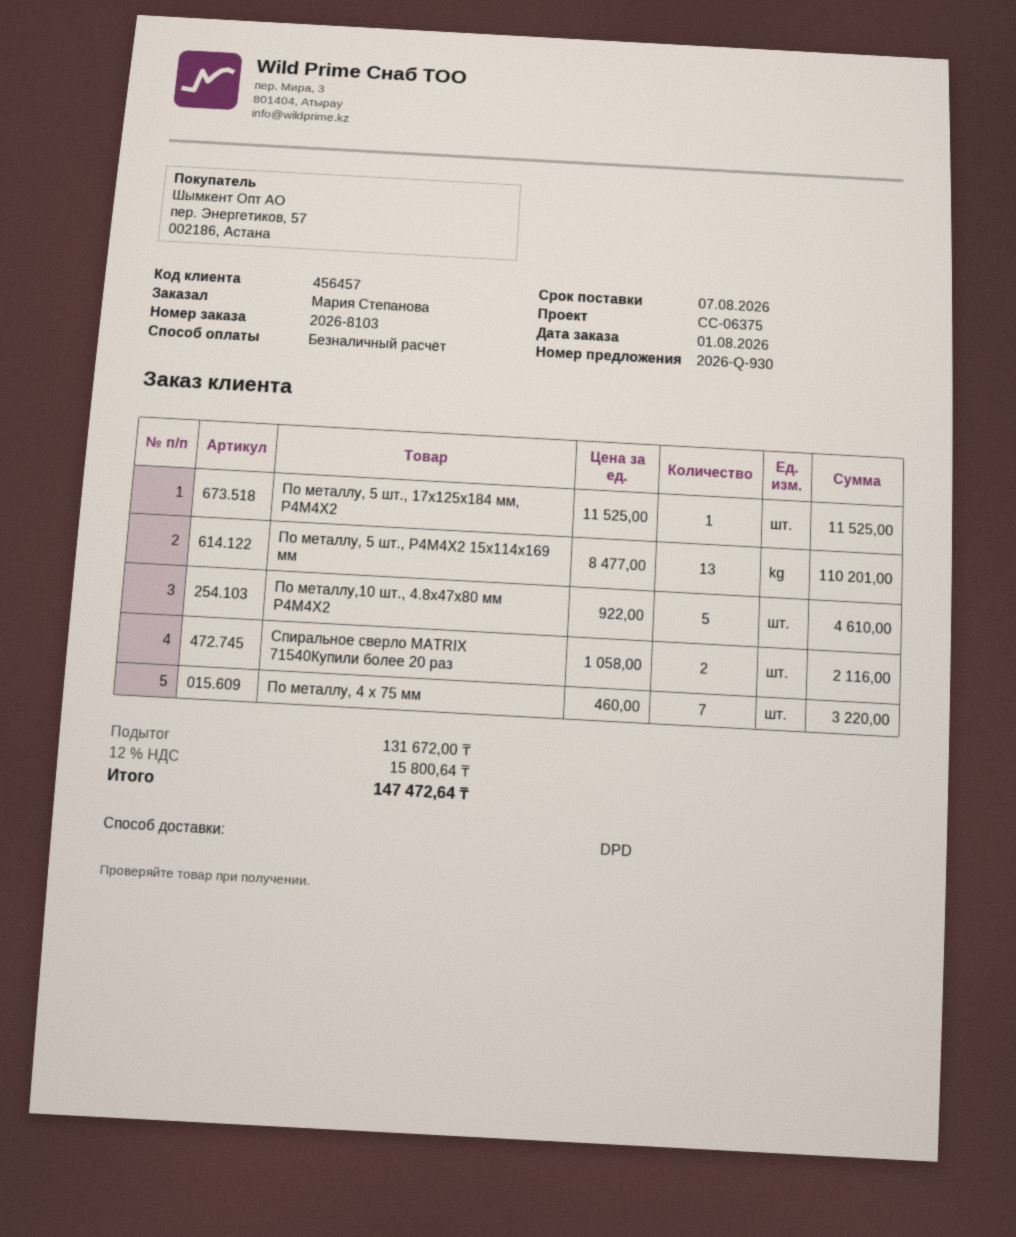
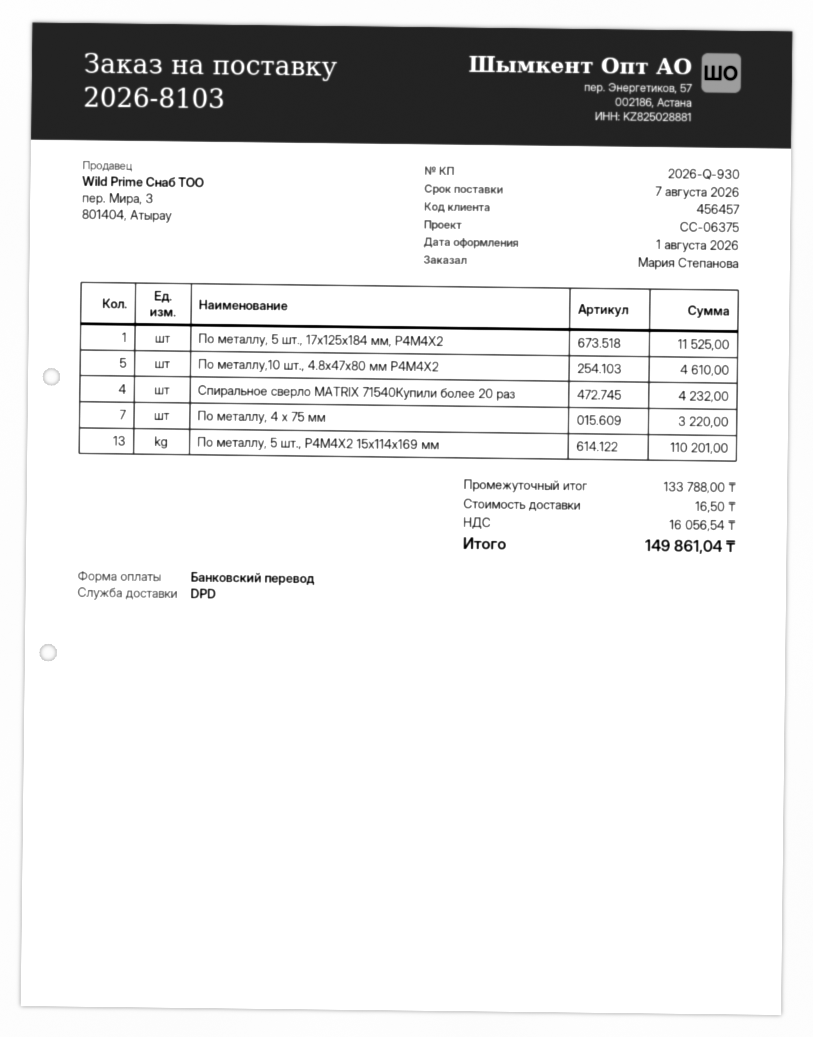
Спиральное сверло MATRIX 71540Купили более 20 раз: 2 for 2116.00 -> 4 for 4232.00
subtotal: 131672.00 -> 133788.00
shipping: none -> 16.50
tax: 15800.64 -> 16056.54
total: 147472.64 -> 149861.04

